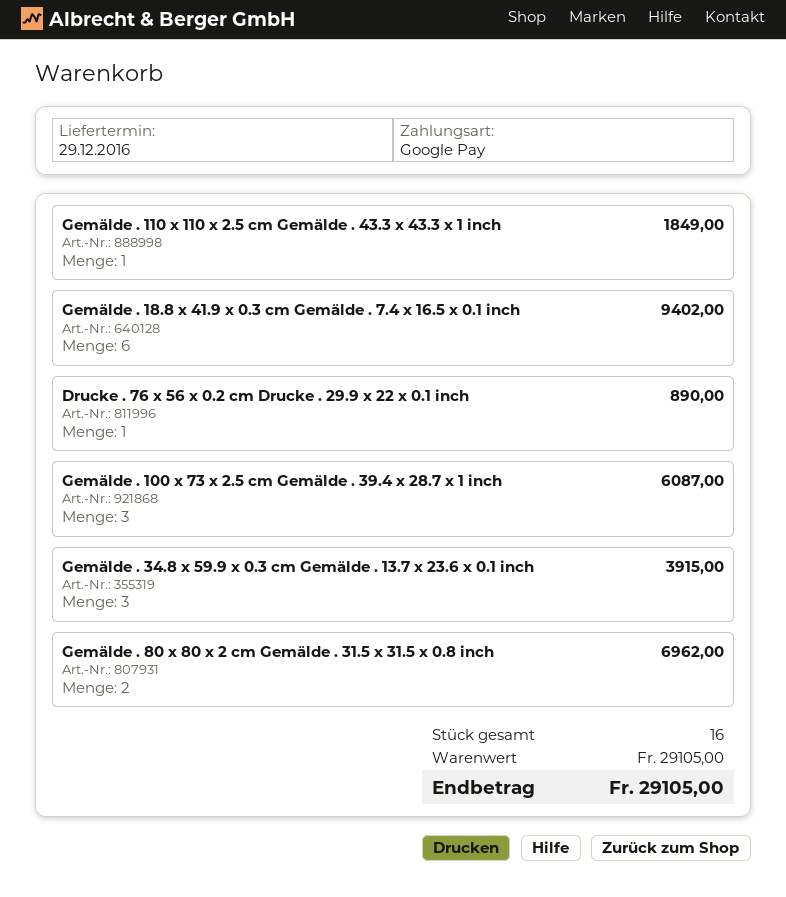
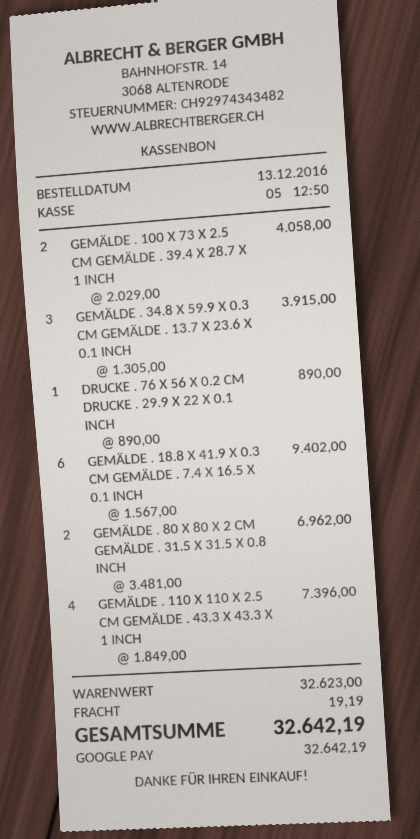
Gemälde . 110 x 110 x 2.5 cm Gemälde . 43.3 x 43.3 x 1 inch: 1 for 1849.00 -> 4 for 7396.00
Gemälde . 100 x 73 x 2.5 cm Gemälde . 39.4 x 28.7 x 1 inch: 3 for 6087.00 -> 2 for 4058.00
subtotal: 29105.00 -> 32623.00
shipping: none -> 19.19
total: 29105.00 -> 32642.19

